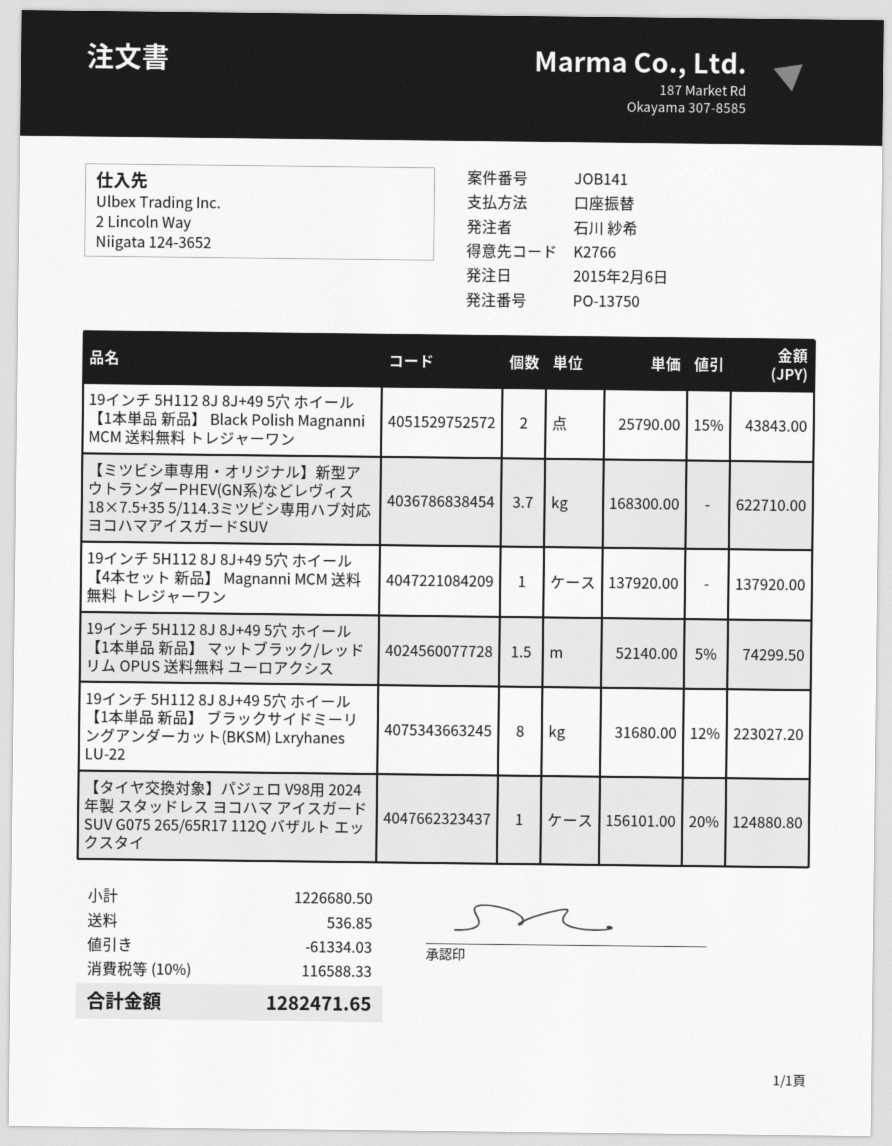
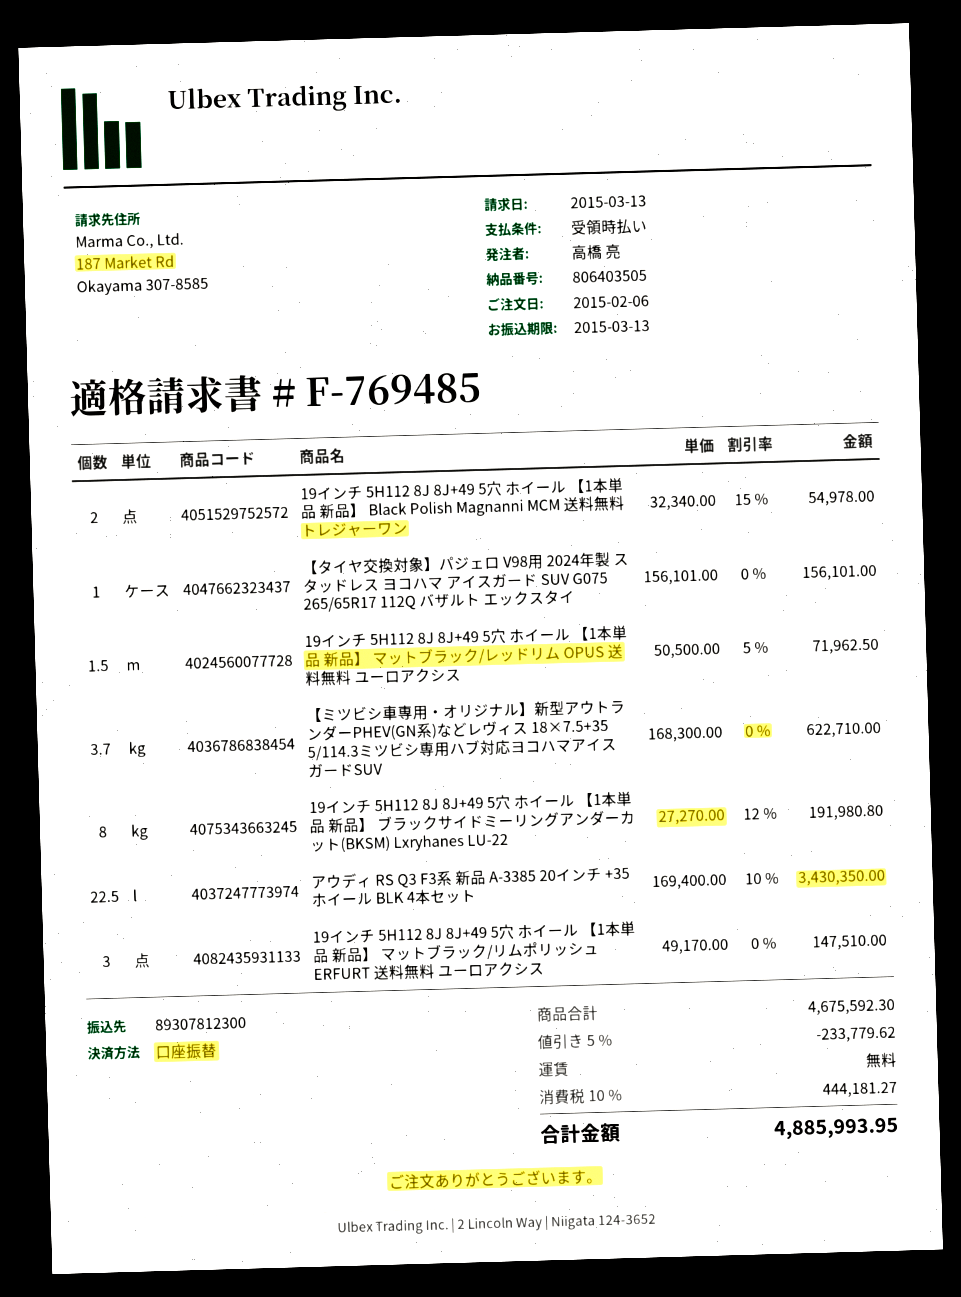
ordered by: 石川 紗希 -> 高橋 亮
19インチ 5H112 8J 8J+49 5穴 ホイール 【1本単品 新品】 Black Polish Magnanni MCM 送料無料 トレジャーワン: 2 x 25790.00 - 15% = 43843.00 -> 2 x 32340.00 - 15% = 54978.00
19インチ 5H112 8J 8J+49 5穴 ホイール 【4本セット 新品】 Magnanni MCM 送料無料 トレジャーワン: 1 x 137920.00 = 137920.00 -> none
19インチ 5H112 8J 8J+49 5穴 ホイール 【1本単品 新品】 マットブラック/レッドリム OPUS 送料無料 ユーロアクシス: 1.5 x 52140.00 - 5% = 74299.50 -> 1.5 x 50500.00 - 5% = 71962.50
19インチ 5H112 8J 8J+49 5穴 ホイール 【1本単品 新品】 ブラックサイドミーリングアンダーカット(BKSM) Lxryhanes LU-22: 8 x 31680.00 - 12% = 223027.20 -> 8 x 27270.00 - 12% = 191980.80
【タイヤ交換対象】パジェロ V98用 2024年製 スタッドレス ヨコハマ アイスガード SUV G075 265/65R17 112Q バザルト エックスタイ: 1 x 156101.00 - 20% = 124880.80 -> 1 x 156101.00 = 156101.00
アウディ RS Q3 F3系 新品 A-3385 20インチ +35 ホイール BLK 4本セット: none -> 22.5 x 169400.00 - 10% = 3430350.00
19インチ 5H112 8J 8J+49 5穴 ホイール 【1本単品 新品】 マットブラック/リムポリッシュ ERFURT 送料無料 ユーロアクシス: none -> 3 x 49170.00 = 147510.00
subtotal: 1226680.50 -> 4675592.30
discount: 61334.03 -> 233779.62
shipping: 536.85 -> 0.00
tax: 10% = 116588.33 -> 10% = 444181.27
total: 1282471.65 -> 4885993.95

